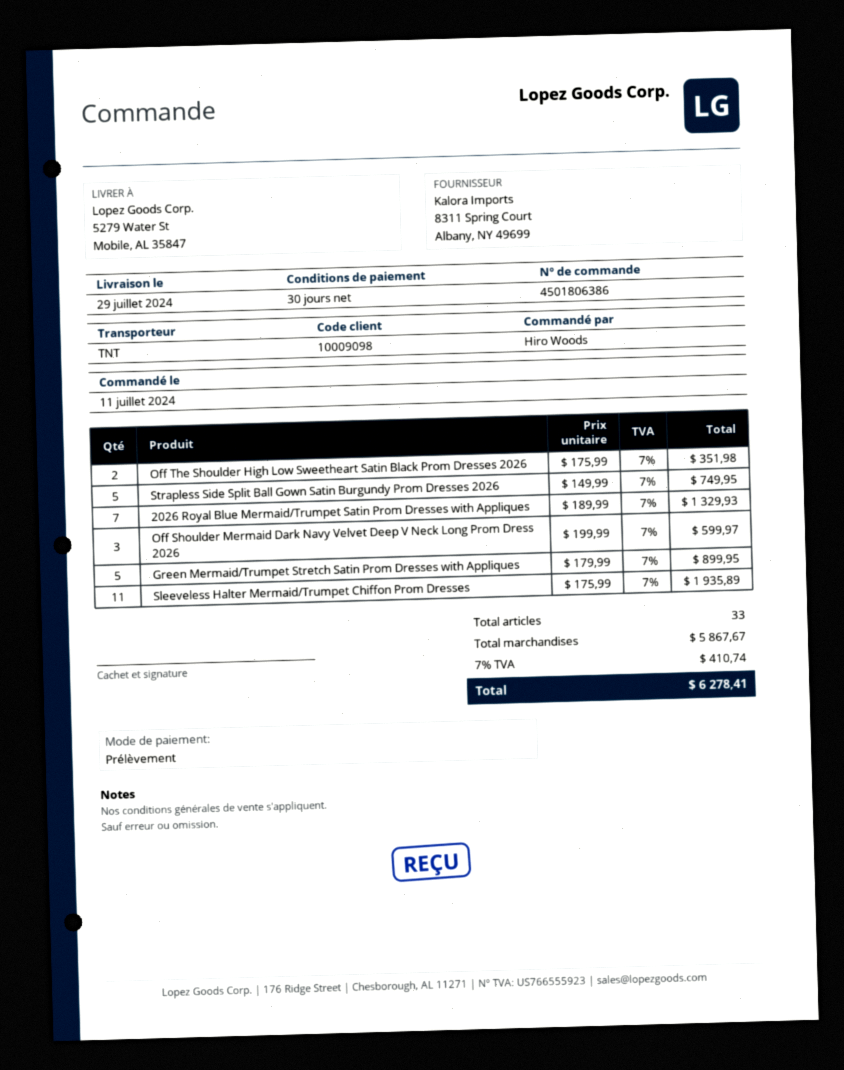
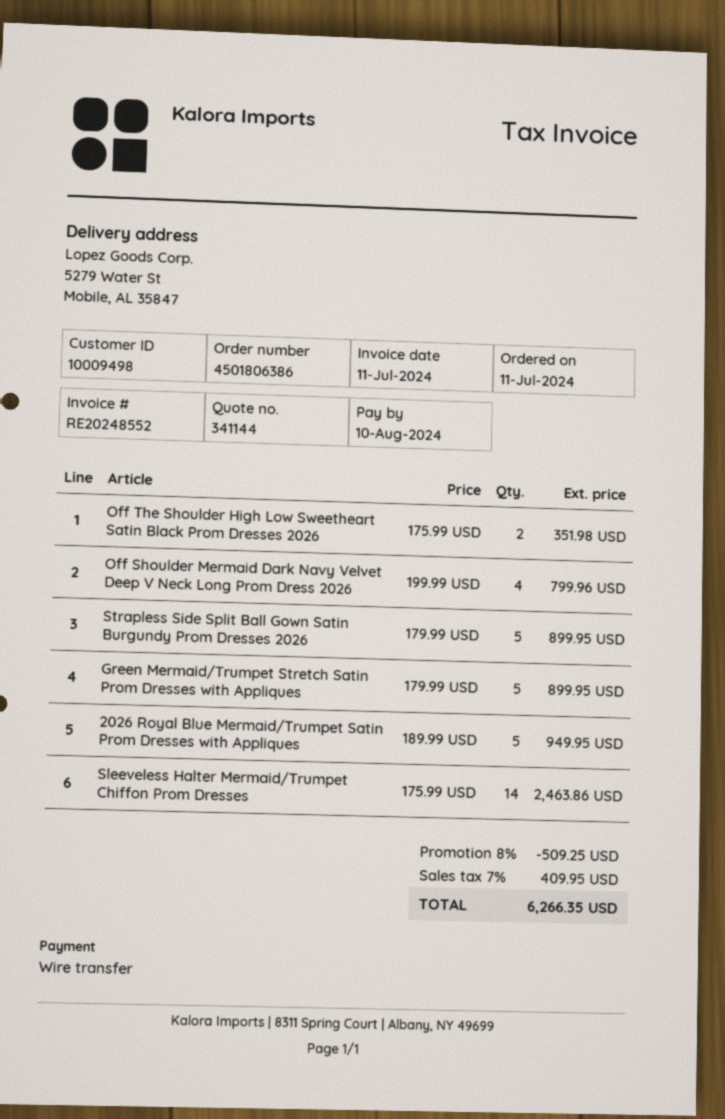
customer number: 10009098 -> 10009498
payment method: direct debit -> bank transfer
Strapless Side Split Ball Gown Satin Burgundy Prom Dresses 2026: 5 x 149.99 = 749.95 -> 5 x 179.99 = 899.95
2026 Royal Blue Mermaid/Trumpet Satin Prom Dresses with Appliques: 7 x 189.99 = 1329.93 -> 5 x 189.99 = 949.95
Off Shoulder Mermaid Dark Navy Velvet Deep V Neck Long Prom Dress 2026: 3 x 199.99 = 599.97 -> 4 x 199.99 = 799.96
Sleeveless Halter Mermaid/Trumpet Chiffon Prom Dresses: 11 x 175.99 = 1935.89 -> 14 x 175.99 = 2463.86
discount: none -> 8% = 509.25
tax: 7% = 410.74 -> 7% = 409.95
total: 6278.41 -> 6266.35

